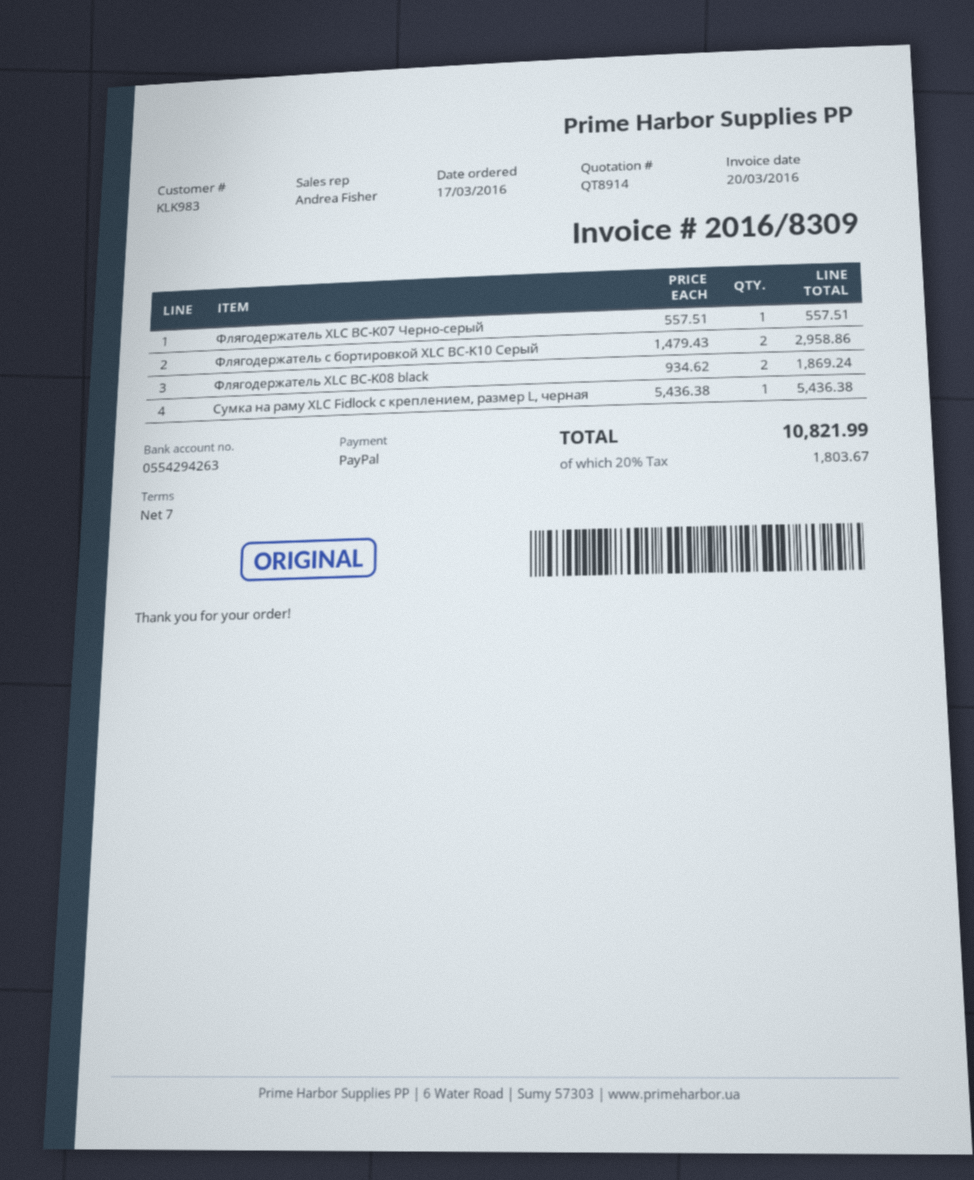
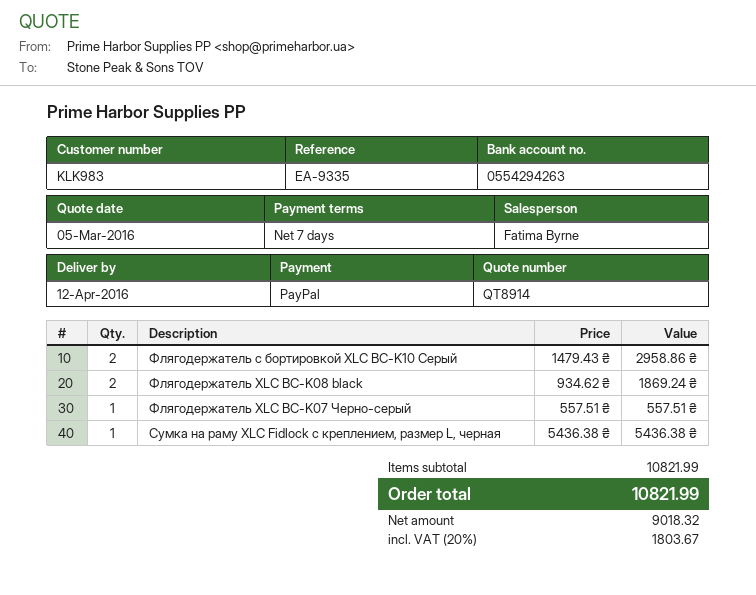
sales rep: Andrea Fisher -> Fatima Byrne

